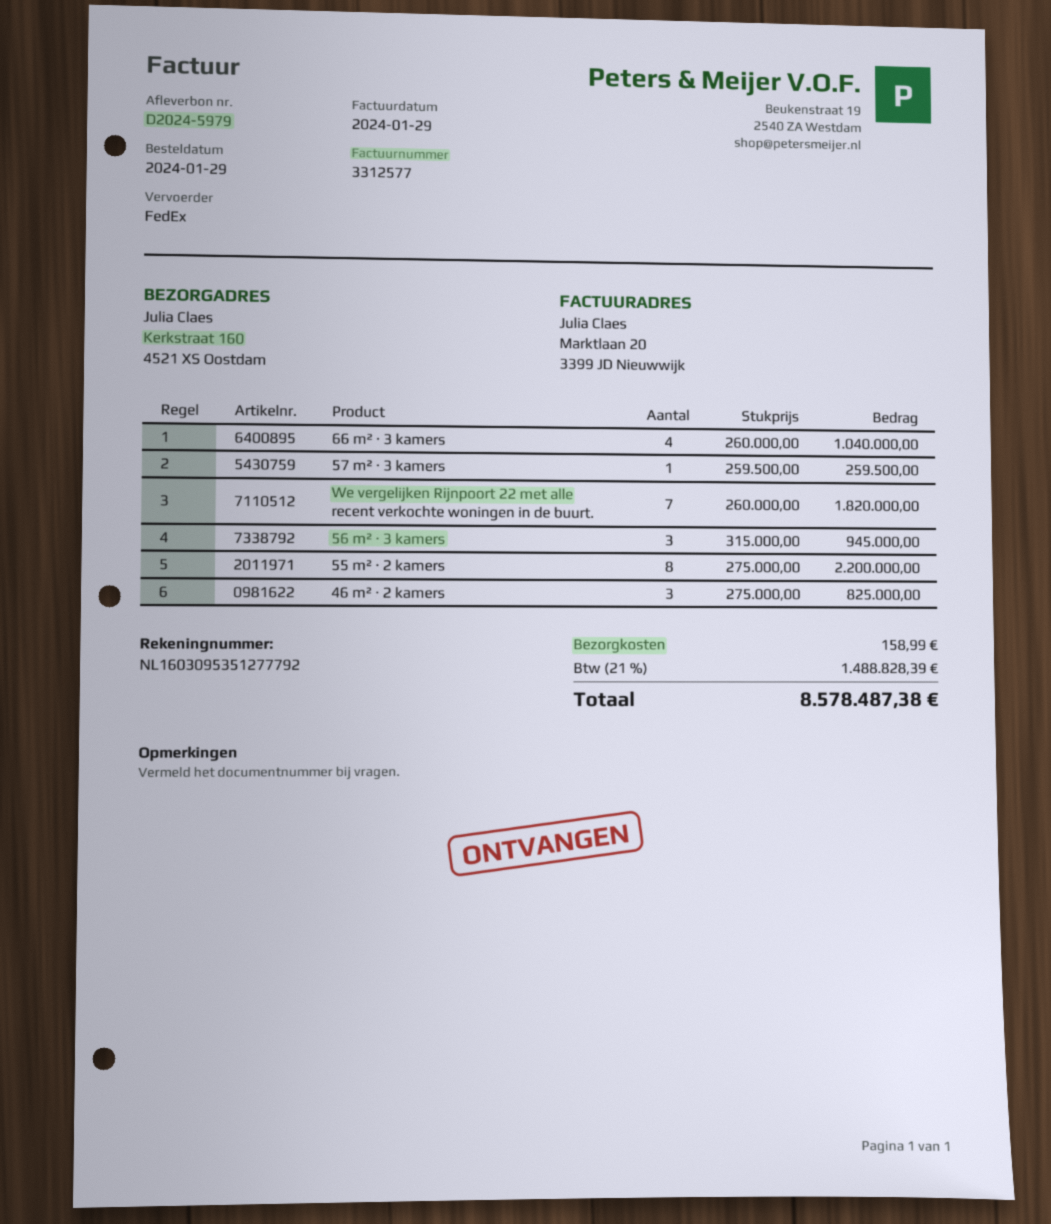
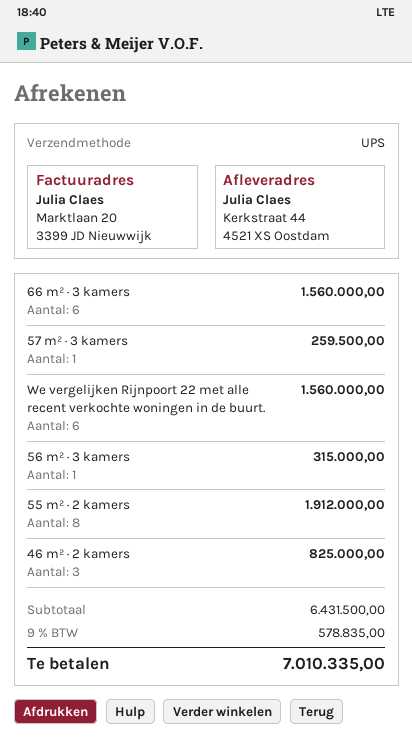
shipping method: FedEx -> UPS
ship to: Kerkstraat 160, 4521 XS Oostdam -> Kerkstraat 44, 4521 XS Oostdam
66 m² · 3 kamers: 4 for 1040000.00 -> 6 for 1560000.00
We vergelijken Rijnpoort 22 met alle recent verkochte woningen in de buurt.: 7 for 1820000.00 -> 6 for 1560000.00
56 m² · 3 kamers: 3 for 945000.00 -> 1 for 315000.00
55 m² · 2 kamers: 8 for 2200000.00 -> 8 for 1912000.00
shipping: 158.99 -> none
tax: 21% = 1488828.39 -> 9% = 578835.00
total: 8578487.38 -> 7010335.00

